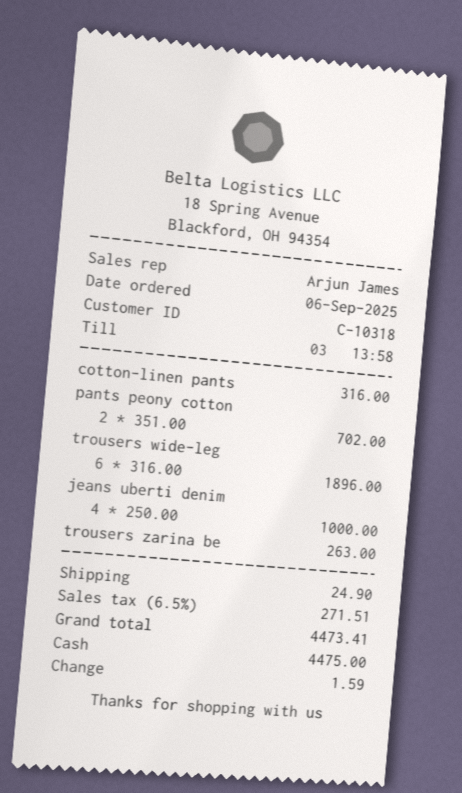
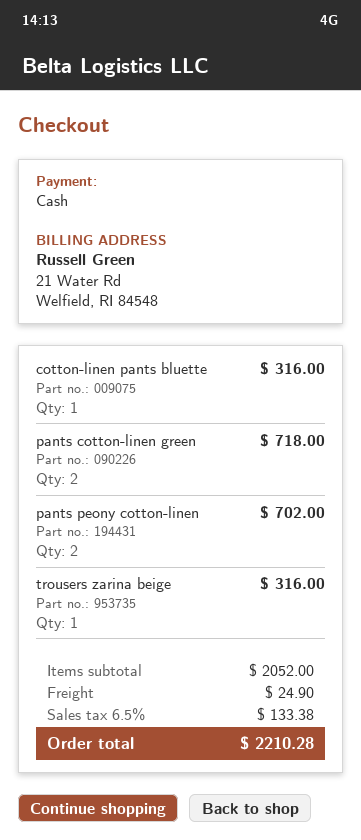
trousers wide-leg: 6 for 1896.00 -> none
jeans uberti denim: 4 for 1000.00 -> none
trousers zarina be: 1 for 263.00 -> 1 for 316.00
pants cotton-linen green: none -> 2 for 718.00
tax: 6.5% = 271.51 -> 6.5% = 133.38
total: 4473.41 -> 2210.28

